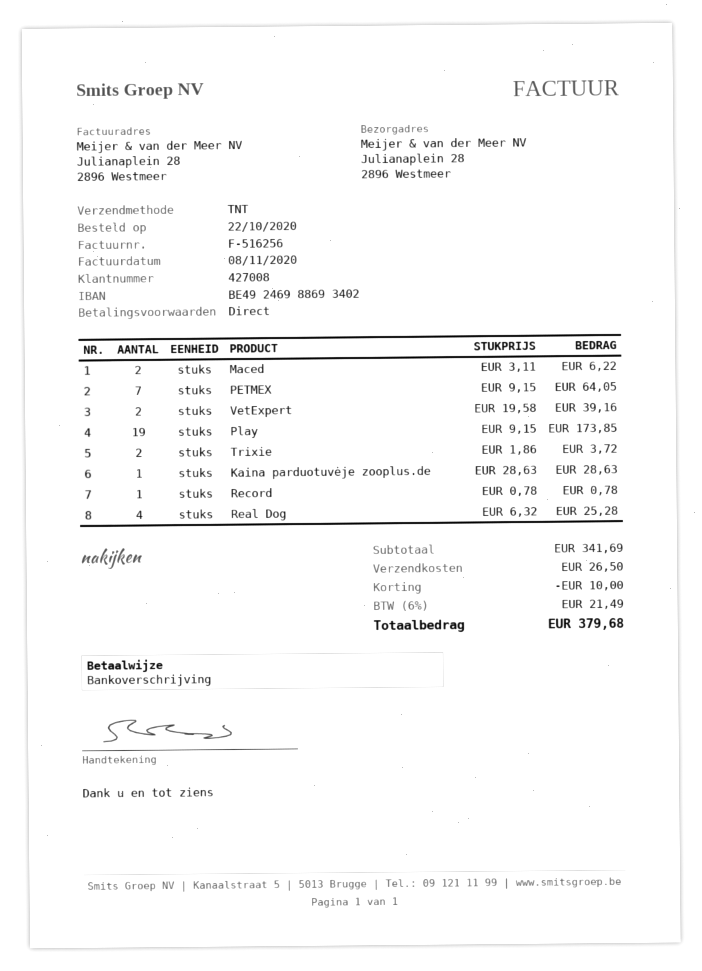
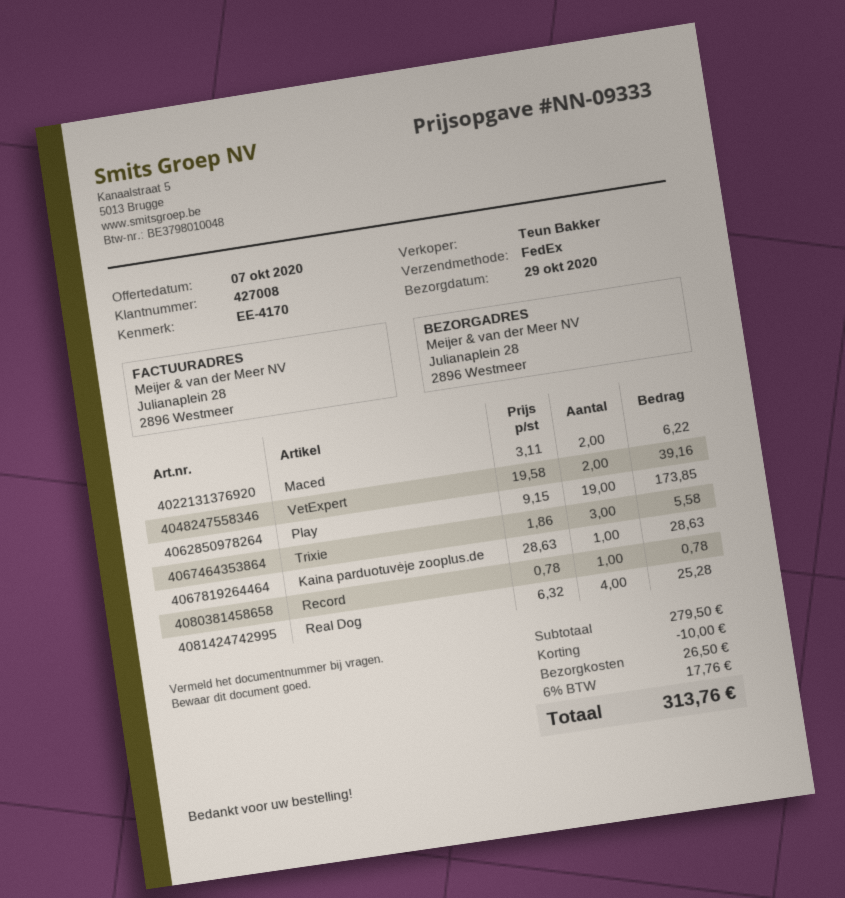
shipping method: TNT -> FedEx
PETMEX: 7 x 9.15 = 64.05 -> none
Trixie: 2 x 1.86 = 3.72 -> 3 x 1.86 = 5.58
subtotal: 341.69 -> 279.50
tax: 6% = 21.49 -> 6% = 17.76
total: 379.68 -> 313.76

